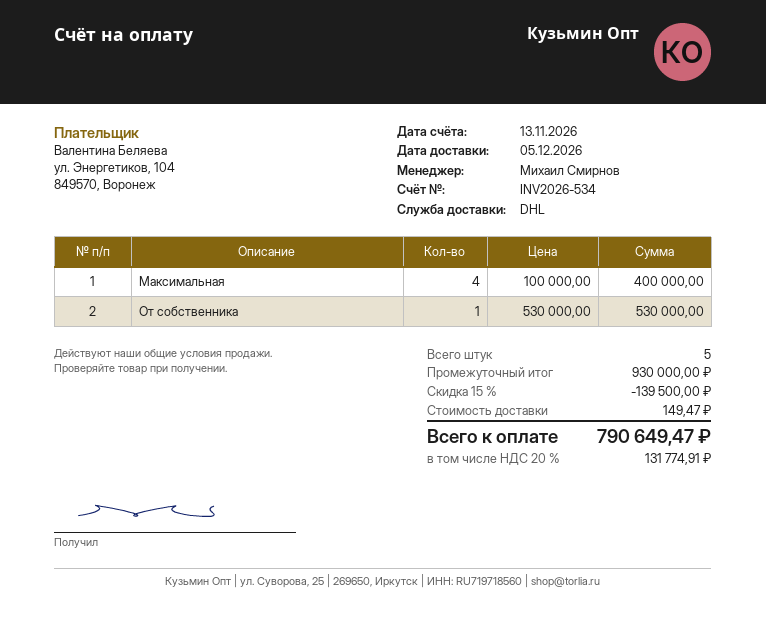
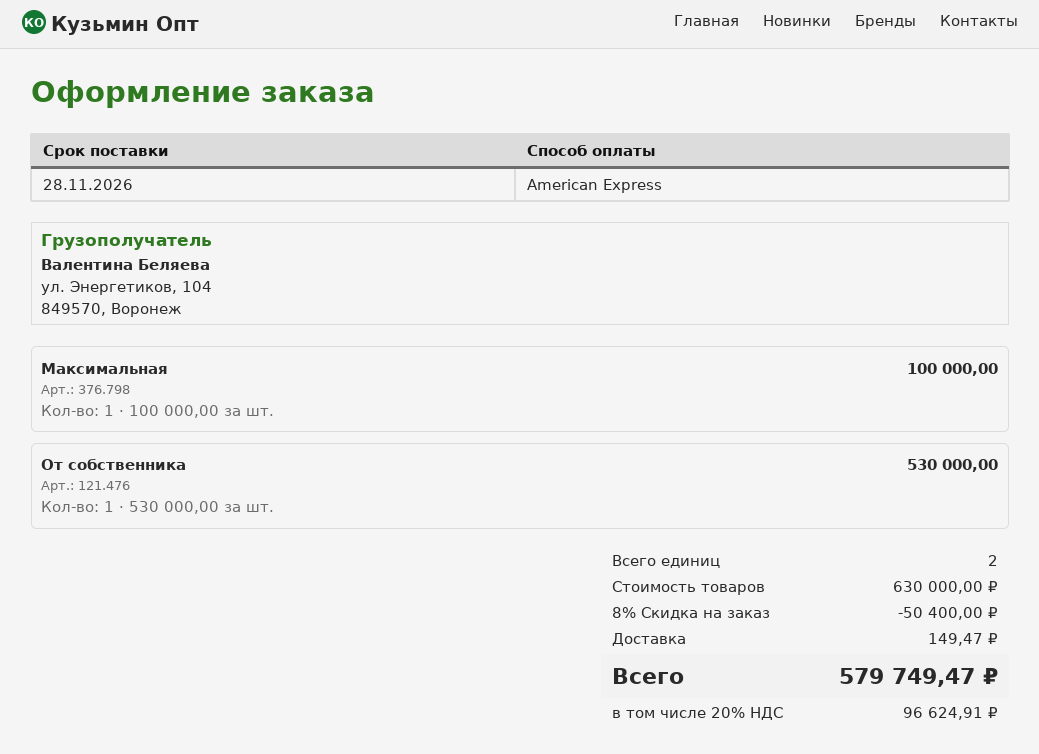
delivery date: 2026-12-05 -> 2026-11-28
Максимальная: 4 x 100000.00 = 400000.00 -> 1 x 100000.00 = 100000.00
total quantity: 5 -> 2
subtotal: 930000.00 -> 630000.00
discount: 15% = 139500.00 -> 8% = 50400.00
tax: 20% = 131774.91 -> 20% = 96624.91
total: 790649.47 -> 579749.47

